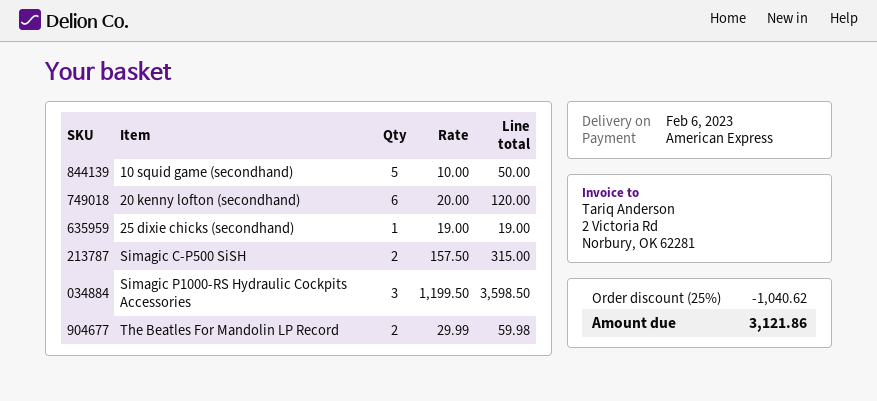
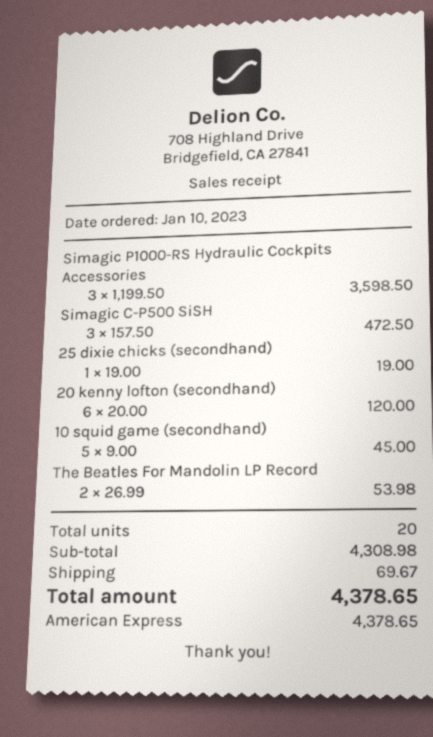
10 squid game (secondhand): 5 x 10.00 = 50.00 -> 5 x 9.00 = 45.00
Simagic C-P500 SiSH: 2 x 157.50 = 315.00 -> 3 x 157.50 = 472.50
The Beatles For Mandolin LP Record: 2 x 29.99 = 59.98 -> 2 x 26.99 = 53.98
discount: 25% = 1040.62 -> none
shipping: none -> 69.67
total: 3121.86 -> 4378.65

